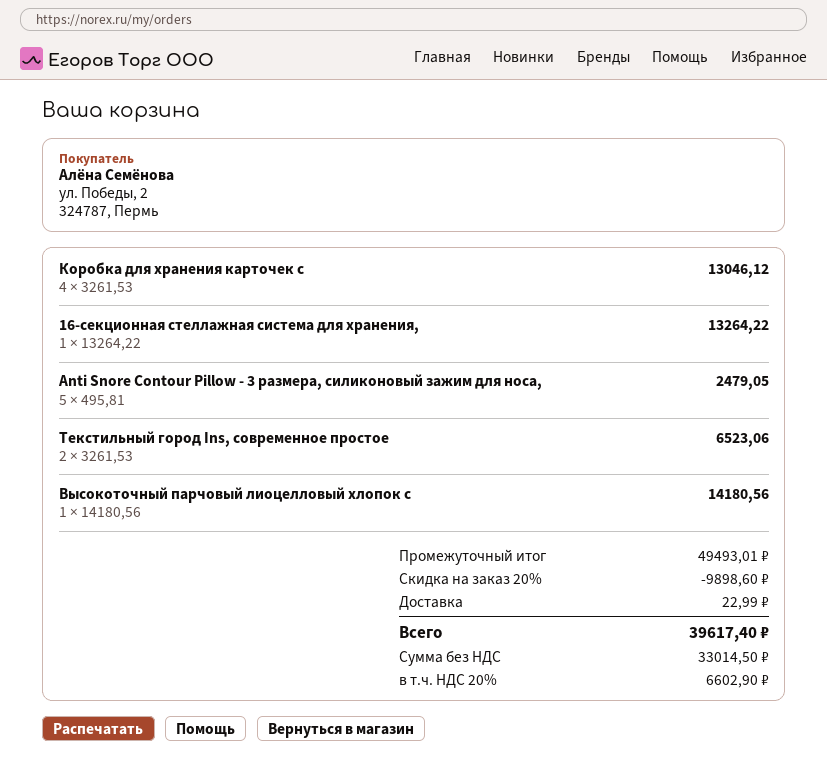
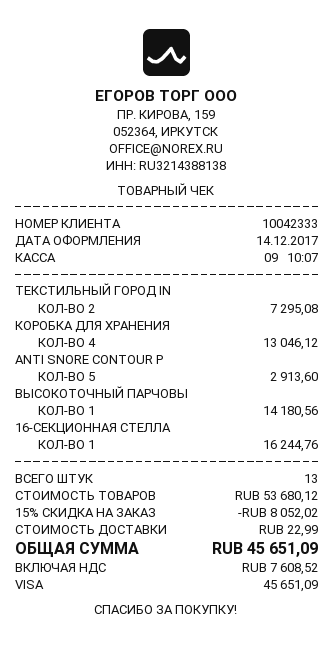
16-секционная стеллажная система для хранения,: 1 for 13264.22 -> 1 for 16244.76
Anti Snore Contour Pillow - 3 размера, силиконовый зажим для носа,: 5 for 2479.05 -> 5 for 2913.60
Текстильный город Ins, современное простое: 2 for 6523.06 -> 2 for 7295.08
subtotal: 49493.01 -> 53680.12
discount: 20% = 9898.60 -> 15% = 8052.02
tax: 6602.90 -> 7608.52
total: 39617.40 -> 45651.09

